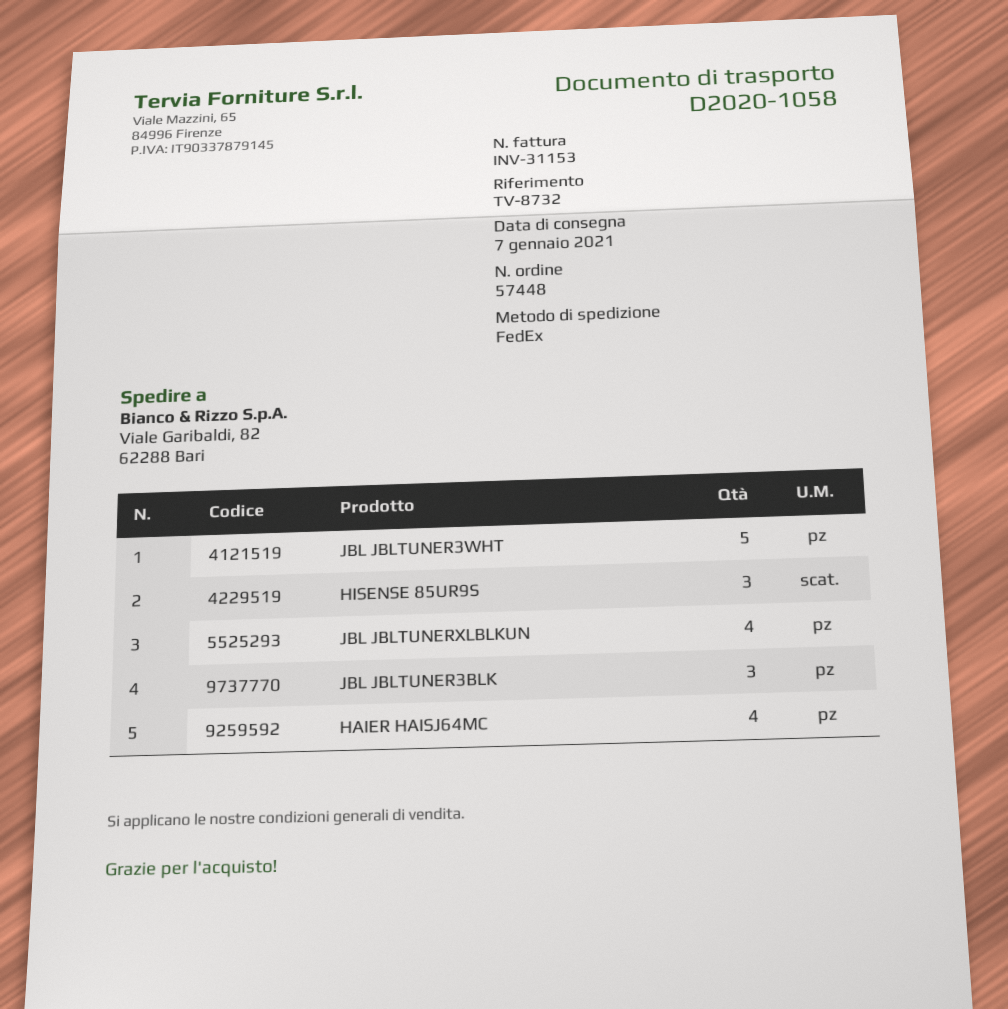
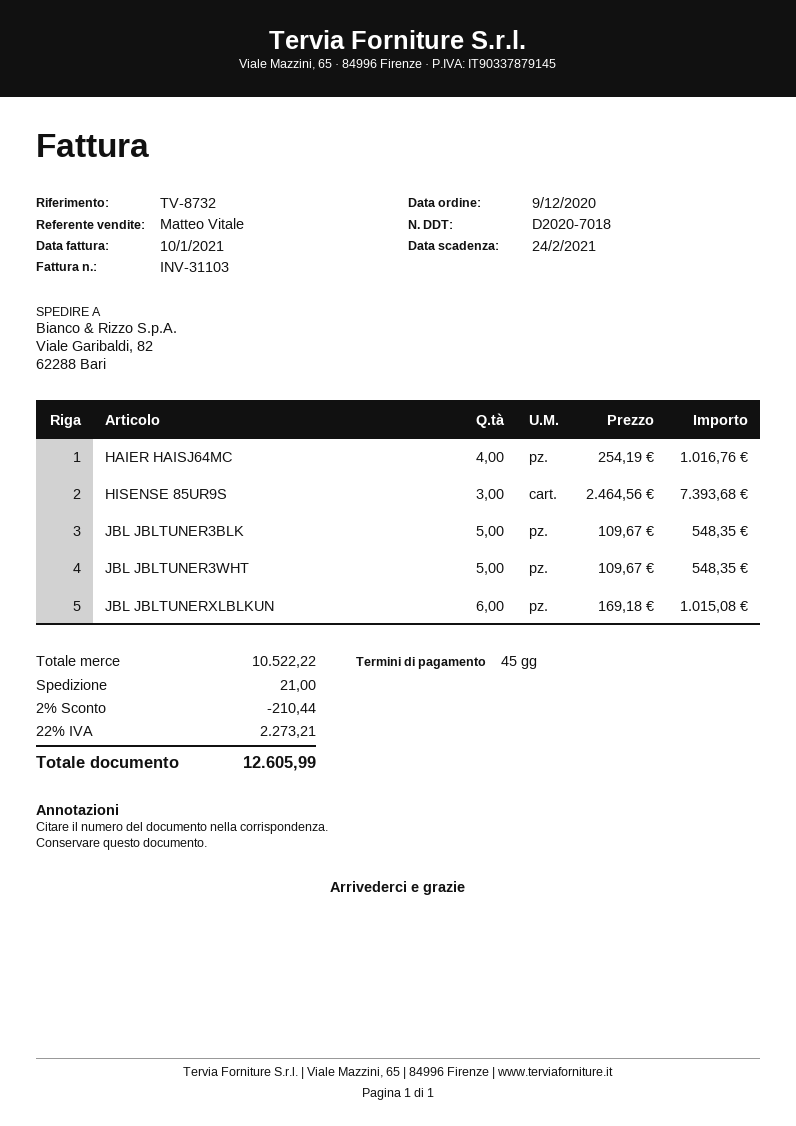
delivery note number: D2020-1058 -> D2020-7018
invoice number: INV-31153 -> INV-31103
JBL JBLTUNERXLBLKUN: 4 -> 6
JBL JBLTUNER3BLK: 3 -> 5

